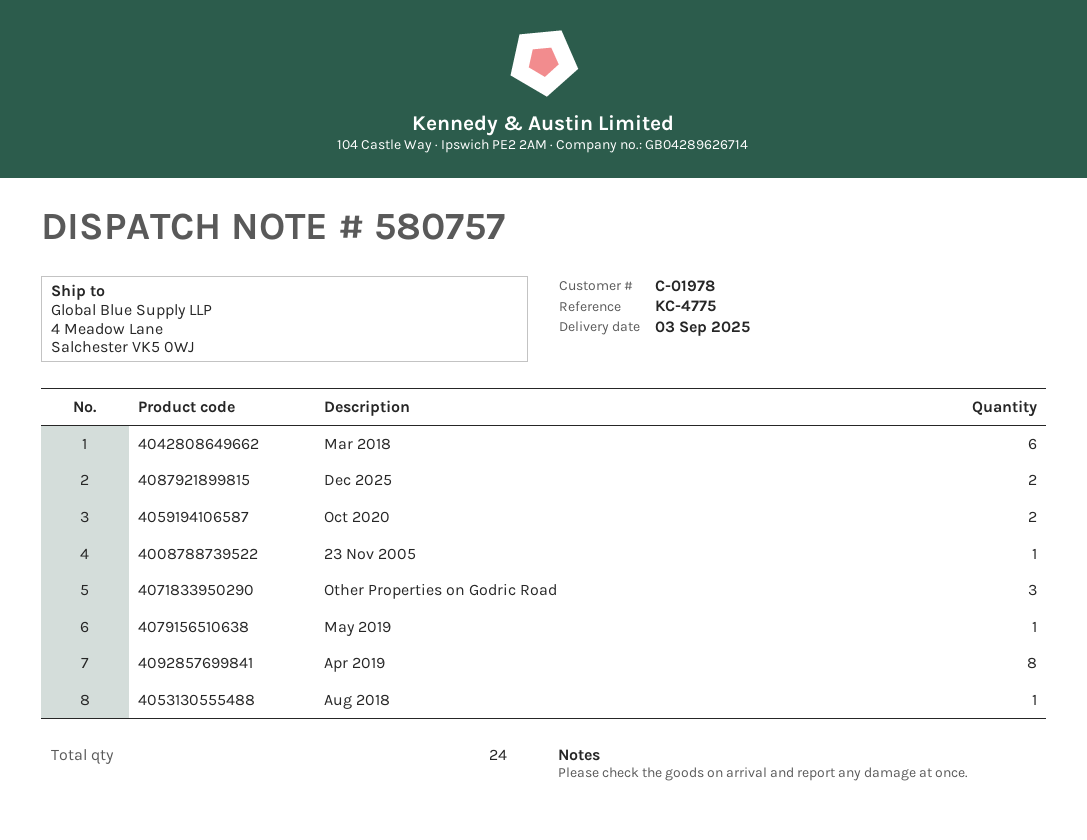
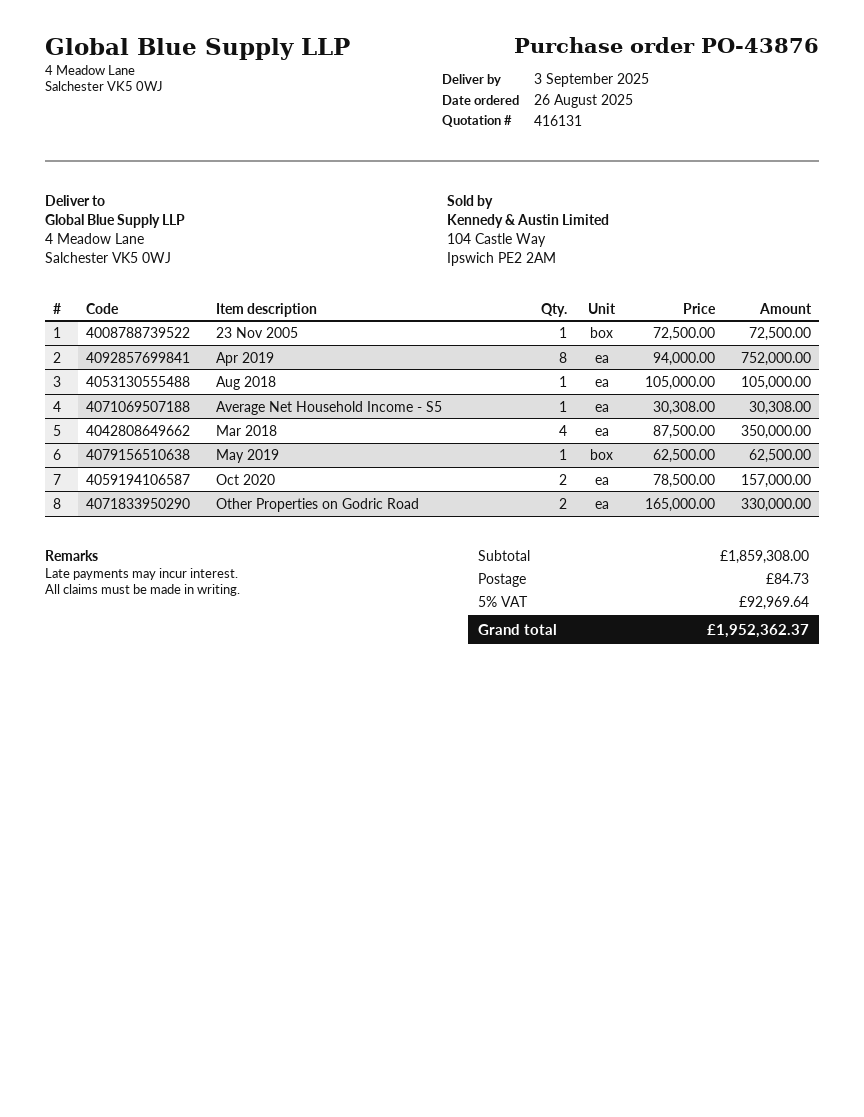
Mar 2018: 6 -> 4
Dec 2025: 2 -> none
Other Properties on Godric Road: 3 -> 2
Average Net Household Income - S5: none -> 1

